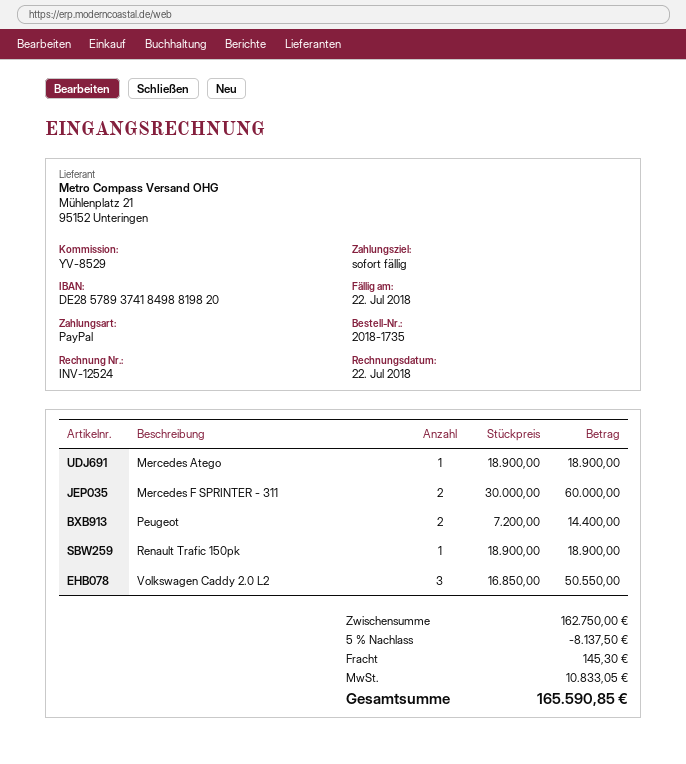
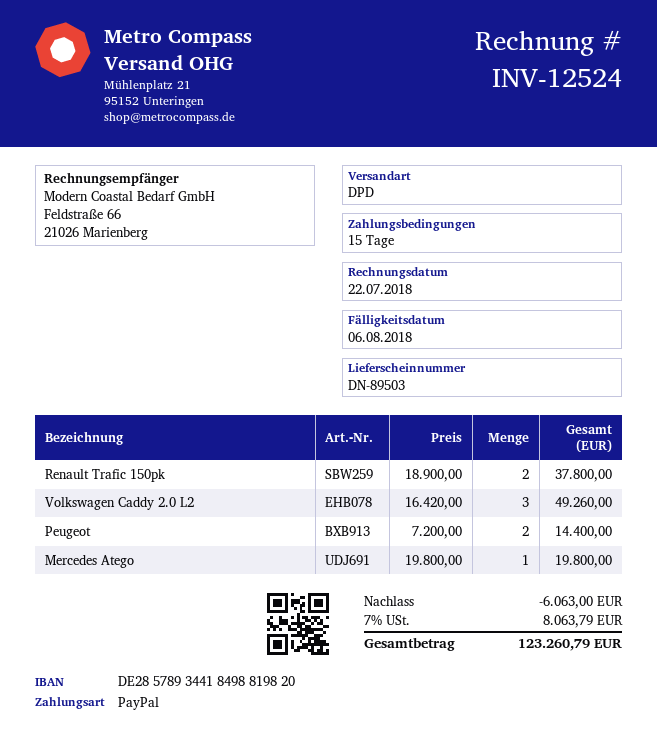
payment terms: on receipt -> 15 days
due date: 2018-07-22 -> 2018-08-06
bank account: DE28578937418498819820 -> DE28578934418498819820
Mercedes Atego: 1 x 18900.00 = 18900.00 -> 1 x 19800.00 = 19800.00
Mercedes F SPRINTER - 311: 2 x 30000.00 = 60000.00 -> none
Renault Trafic 150pk: 1 x 18900.00 = 18900.00 -> 2 x 18900.00 = 37800.00
Volkswagen Caddy 2.0 L2: 3 x 16850.00 = 50550.00 -> 3 x 16420.00 = 49260.00
discount: 8137.50 -> 6063.00
shipping: 145.30 -> none
tax: 10833.05 -> 8063.79
total: 165590.85 -> 123260.79

